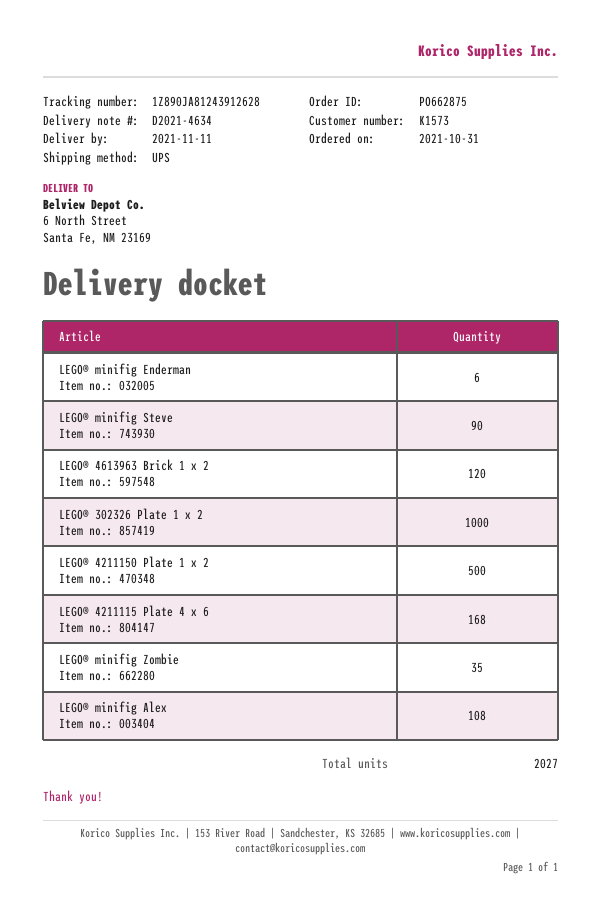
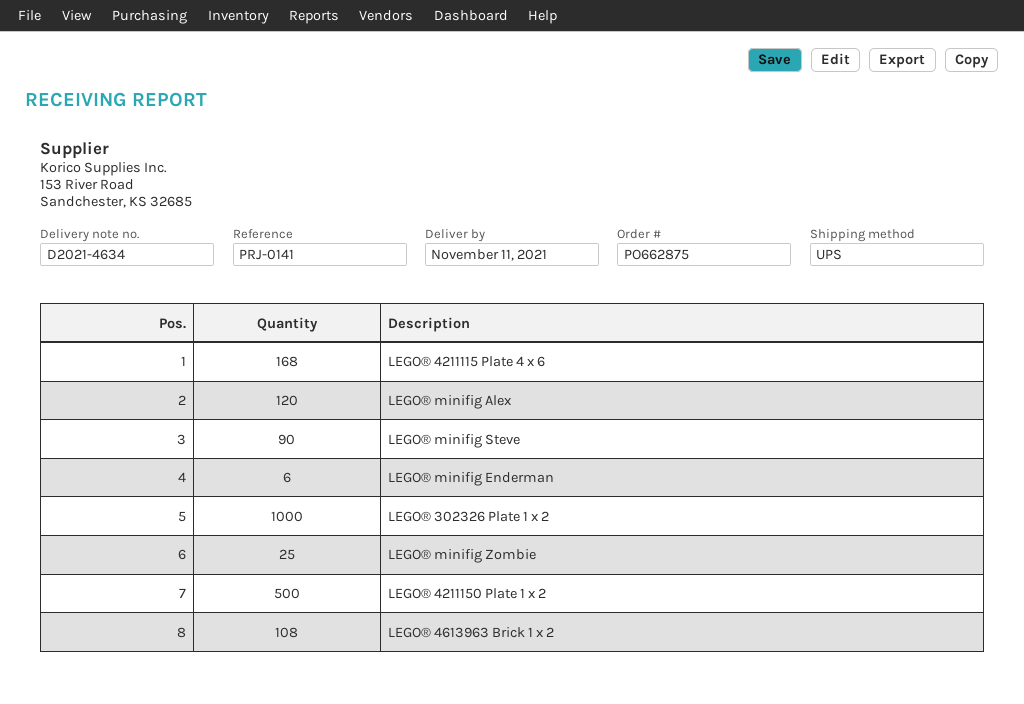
LEGO® 4613963 Brick 1 x 2: 120 -> 108
LEGO® minifig Zombie: 35 -> 25
LEGO® minifig Alex: 108 -> 120

